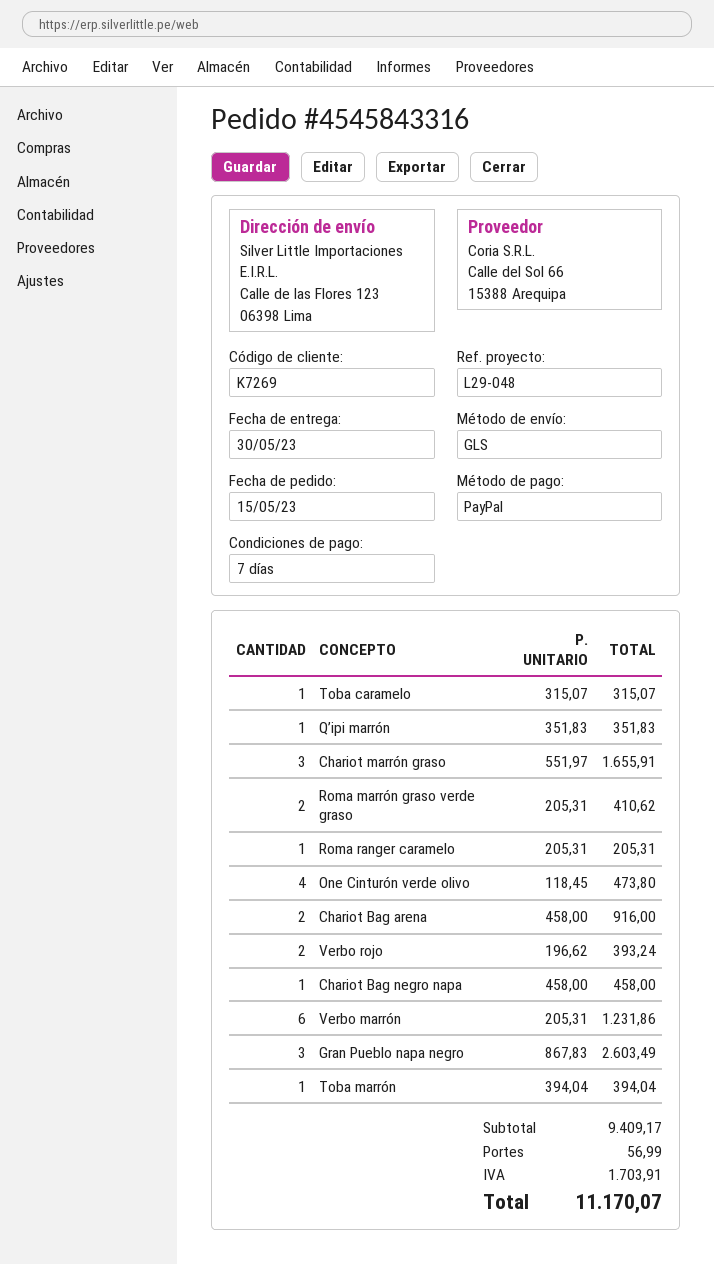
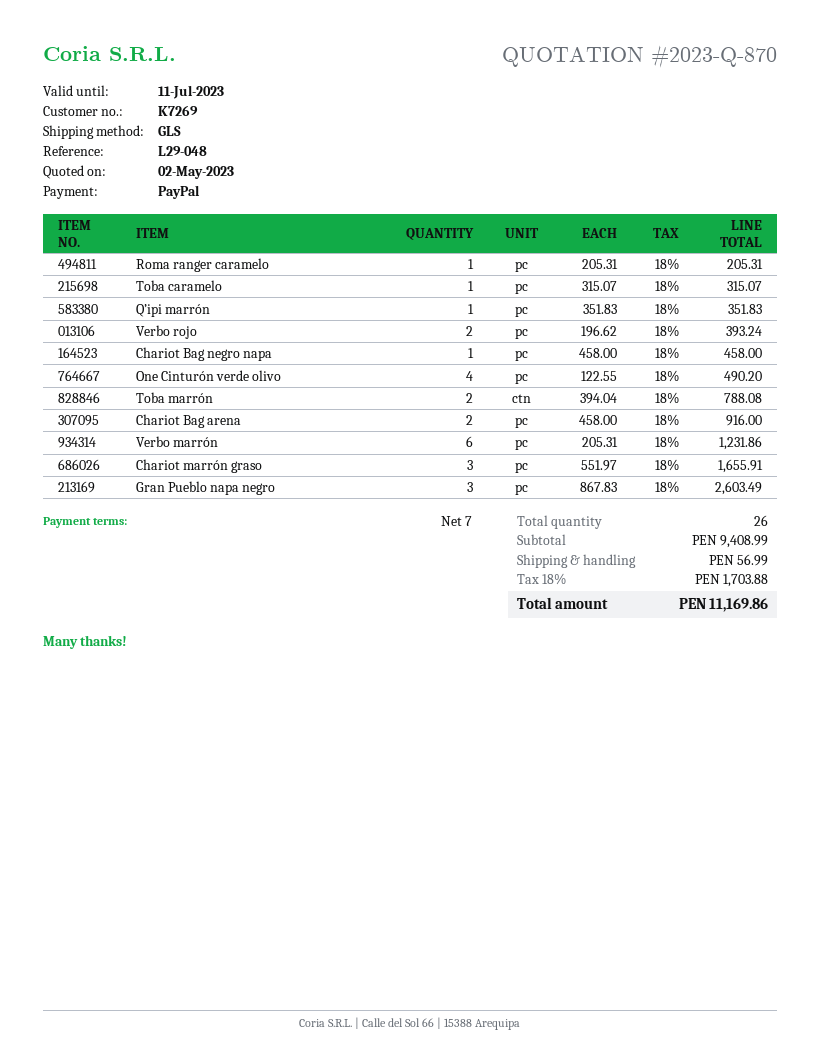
Roma marrón graso verde graso: 2 x 205.31 = 410.62 -> none
One Cinturón verde olivo: 4 x 118.45 = 473.80 -> 4 x 122.55 = 490.20
Toba marrón: 1 x 394.04 = 394.04 -> 2 x 394.04 = 788.08
subtotal: 9409.17 -> 9408.99
tax: 1703.91 -> 1703.88
total: 11170.07 -> 11169.86

